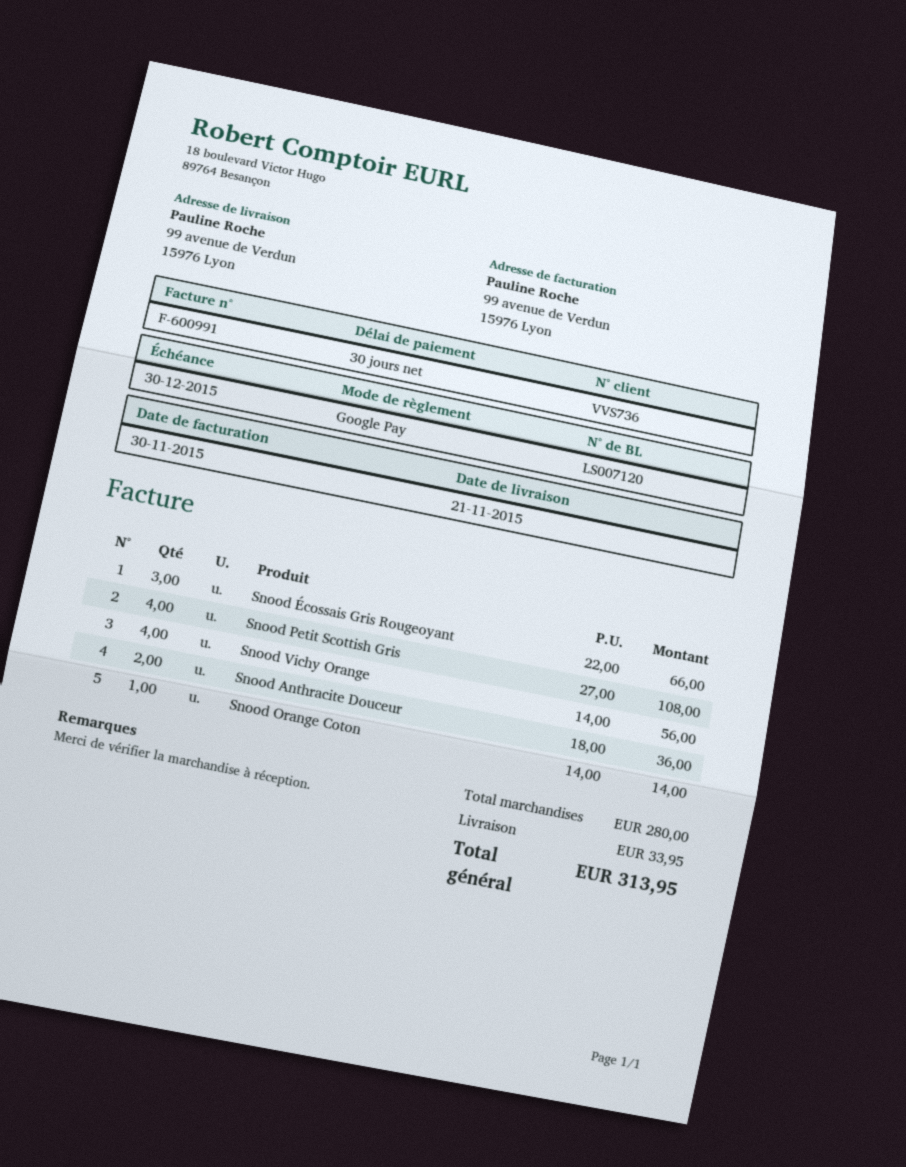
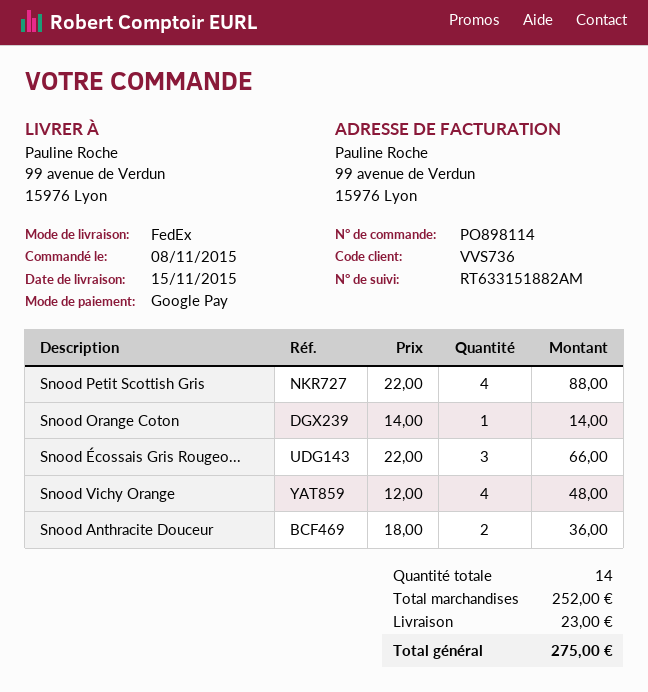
delivery date: 2015-11-21 -> 2015-11-15
Snood Petit Scottish Gris: 4 x 27.00 = 108.00 -> 4 x 22.00 = 88.00
Snood Vichy Orange: 4 x 14.00 = 56.00 -> 4 x 12.00 = 48.00
subtotal: 280.00 -> 252.00
shipping: 33.95 -> 23.00
total: 313.95 -> 275.00

